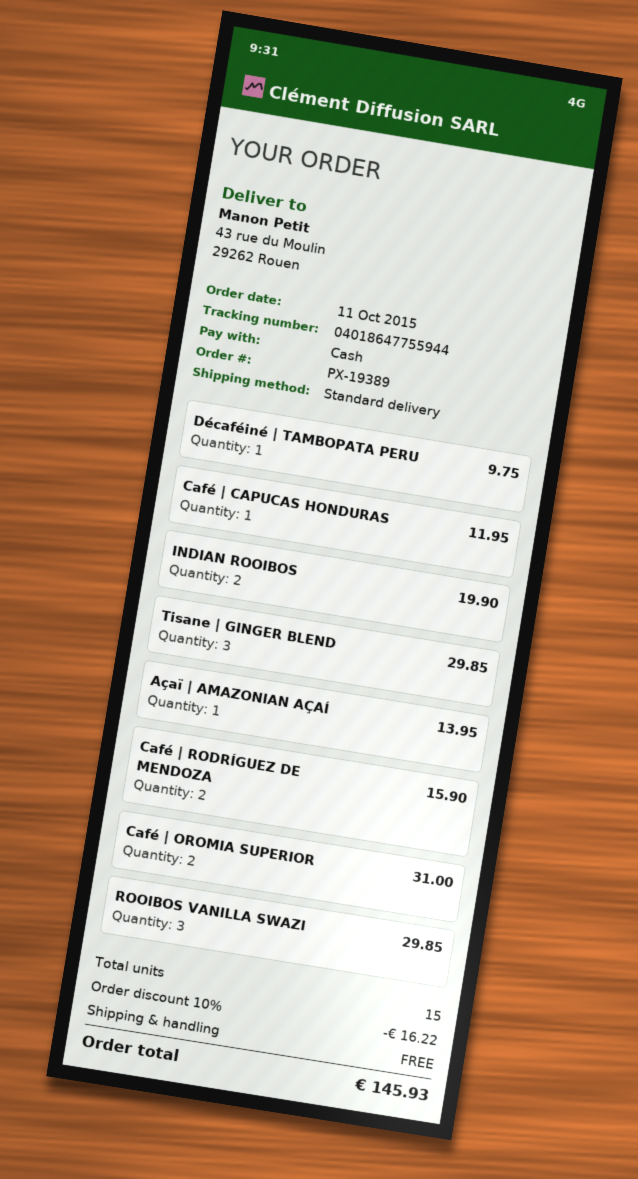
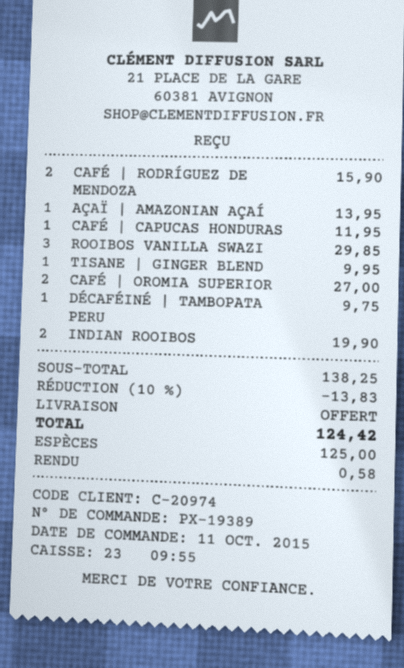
Tisane | GINGER BLEND: 3 for 29.85 -> 1 for 9.95
Café | OROMIA SUPERIOR: 2 for 31.00 -> 2 for 27.00
discount: 10% = 16.22 -> 10% = 13.83
total: 145.93 -> 124.42

